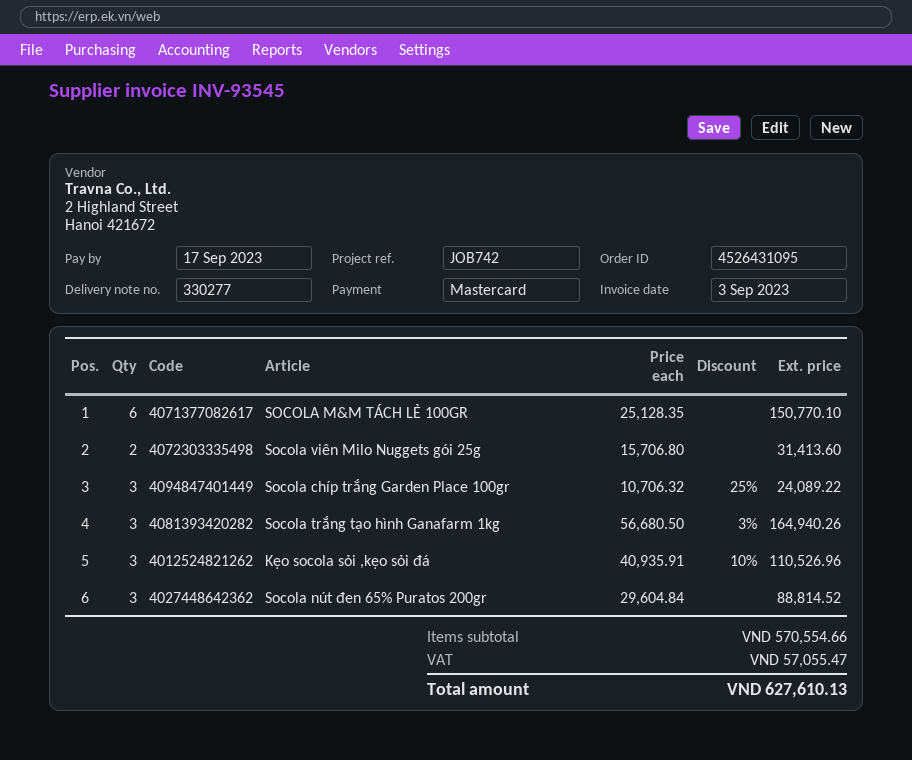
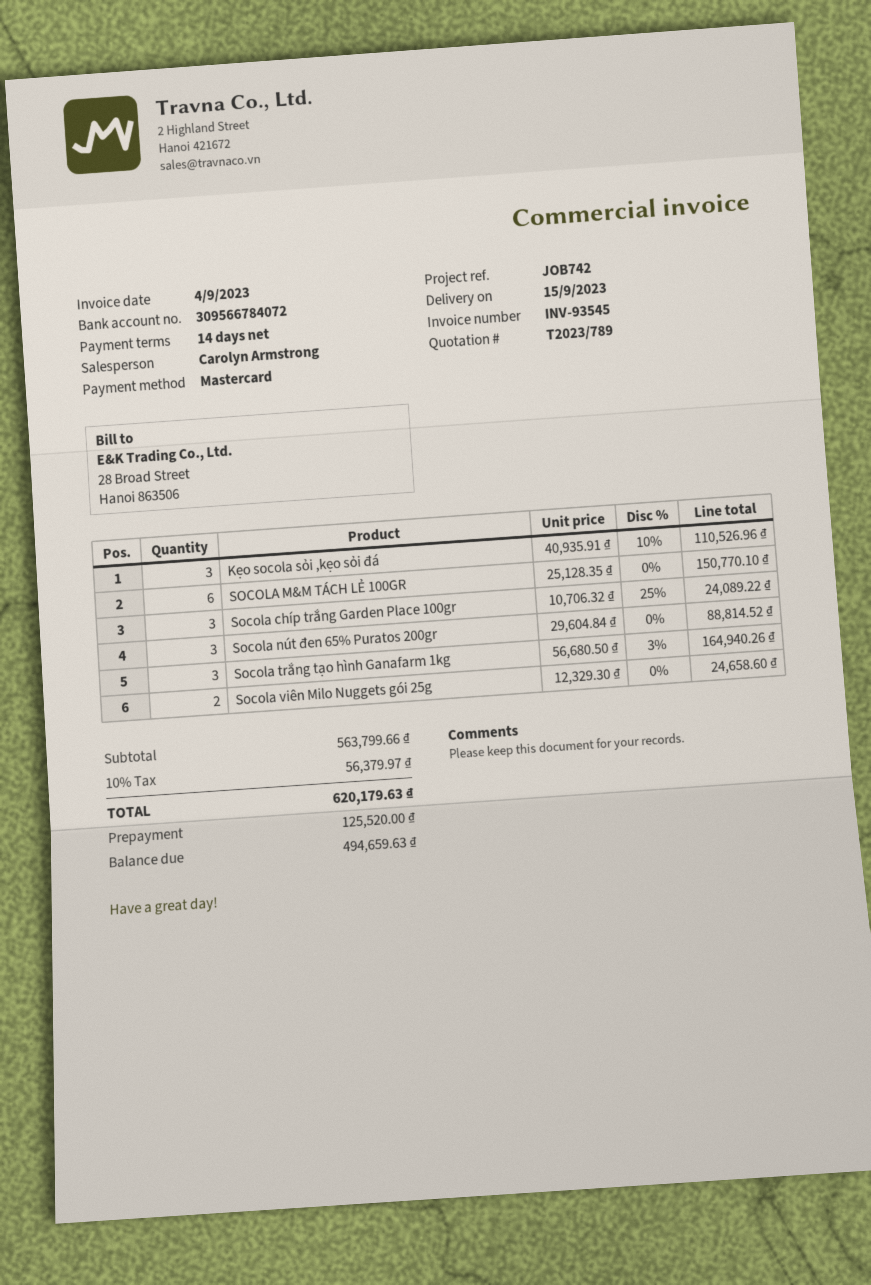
invoice date: 2023-09-03 -> 2023-09-04
Socola viên Milo Nuggets gói 25g: 2 x 15706.80 = 31413.60 -> 2 x 12329.30 = 24658.60
subtotal: 570554.66 -> 563799.66
tax: 57055.47 -> 56379.97
total: 627610.13 -> 620179.63

